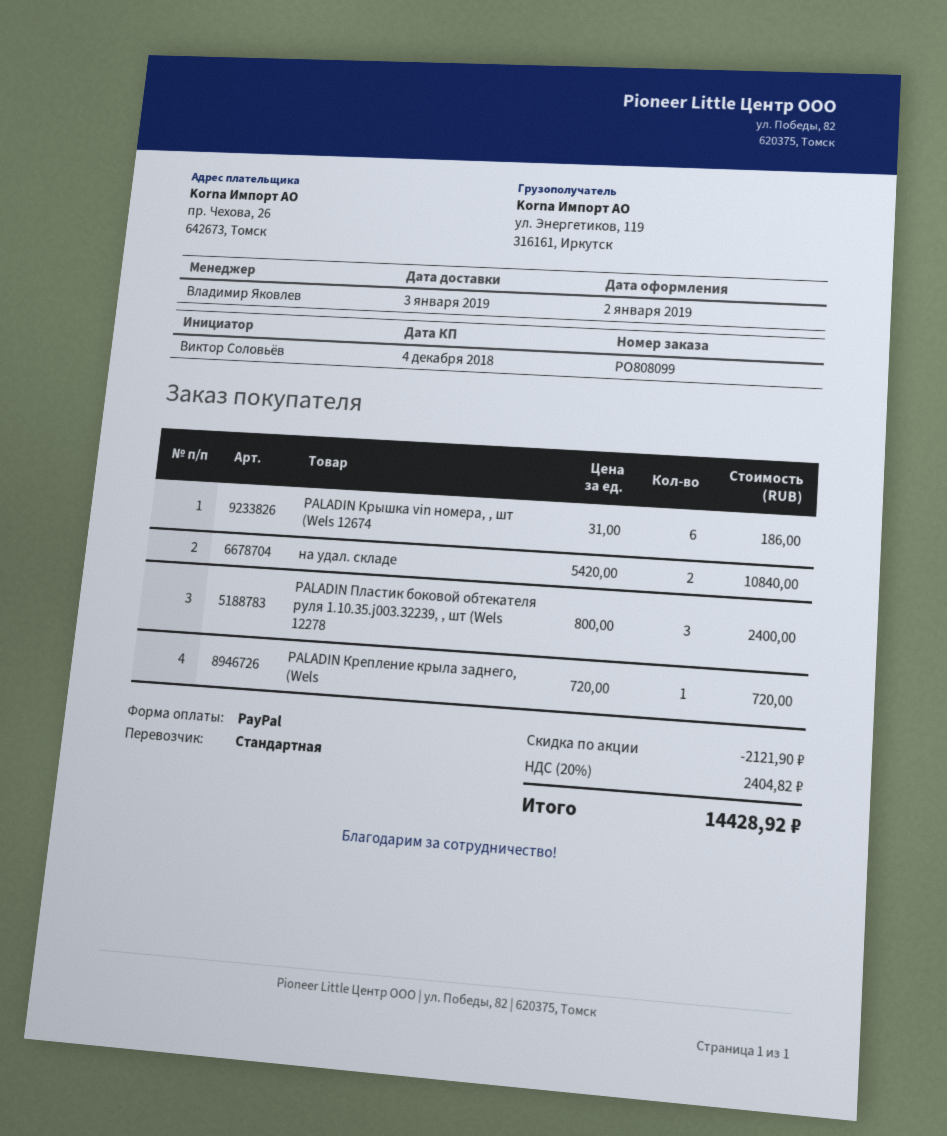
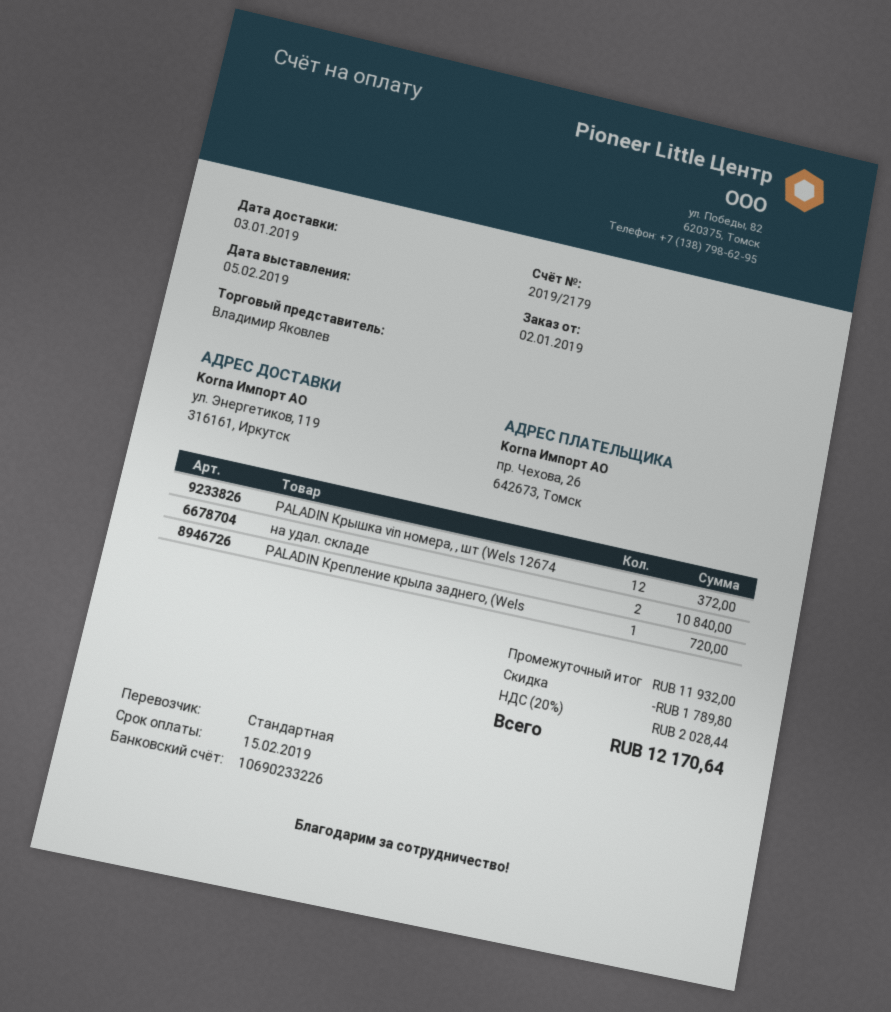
PALADIN Крышка vin номера, , шт (Wels 12674: 6 for 186.00 -> 12 for 372.00
PALADIN Пластик боковой обтекателя руля 1.10.35.j003.32239, , шт (Wels 12278: 3 for 2400.00 -> none
discount: 2121.90 -> 1789.80
tax: 20% = 2404.82 -> 20% = 2028.44
total: 14428.92 -> 12170.64

